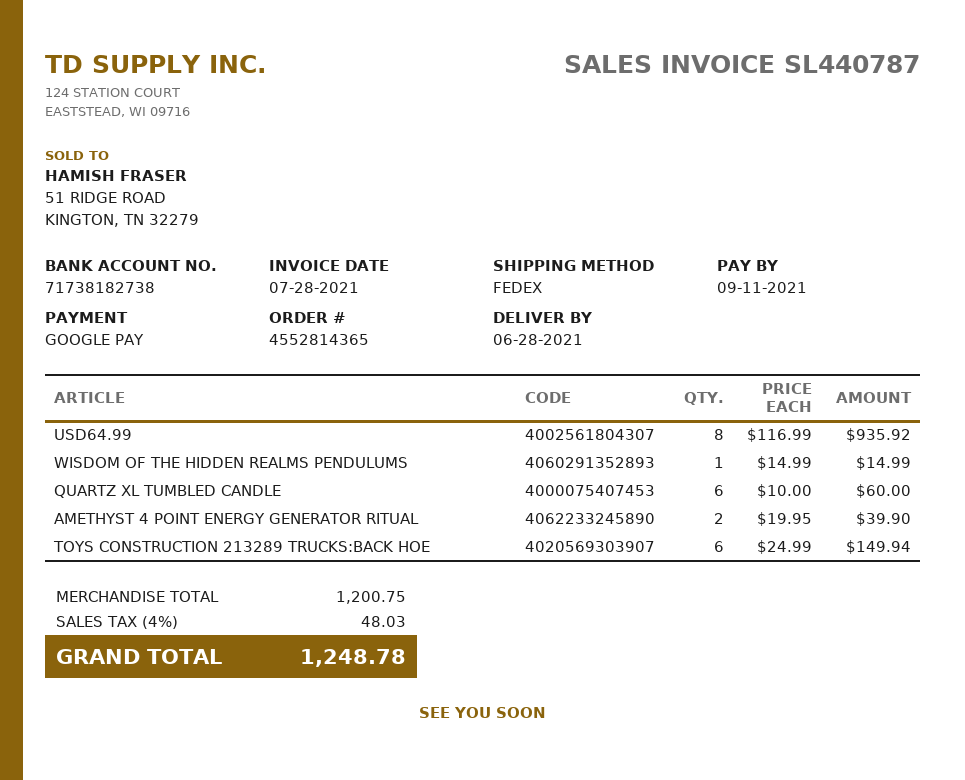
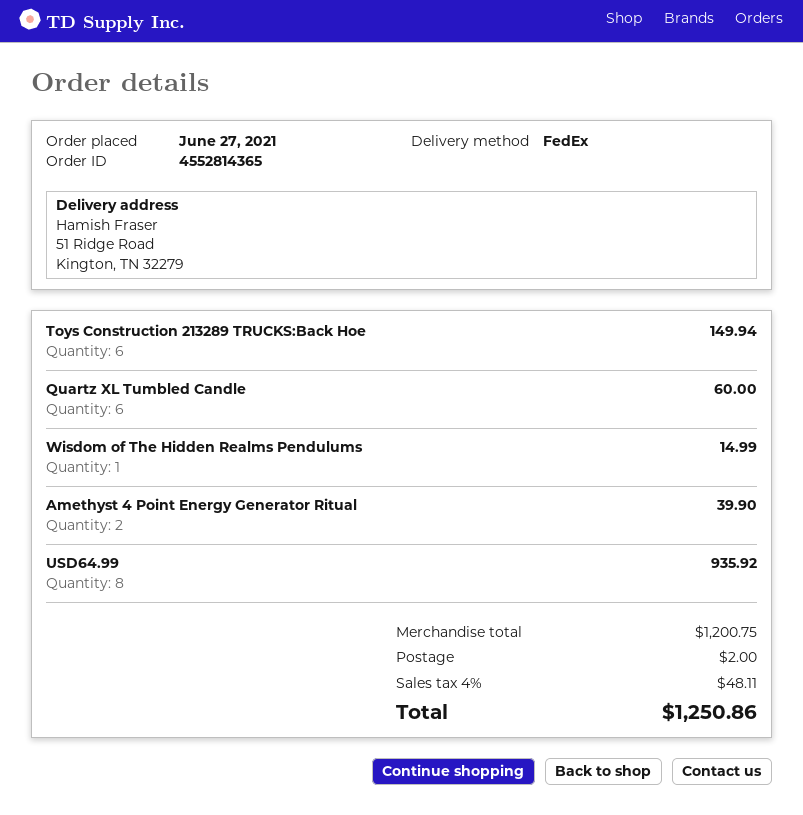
shipping: none -> 2.00
tax: 4% = 48.03 -> 4% = 48.11
total: 1248.78 -> 1250.86

